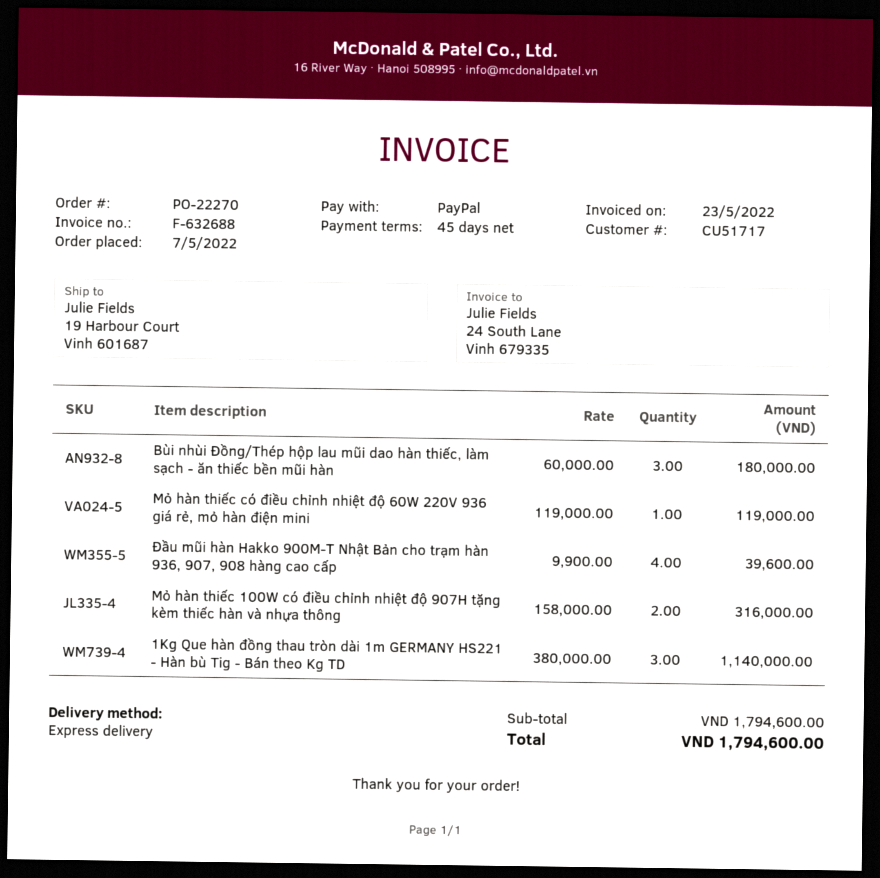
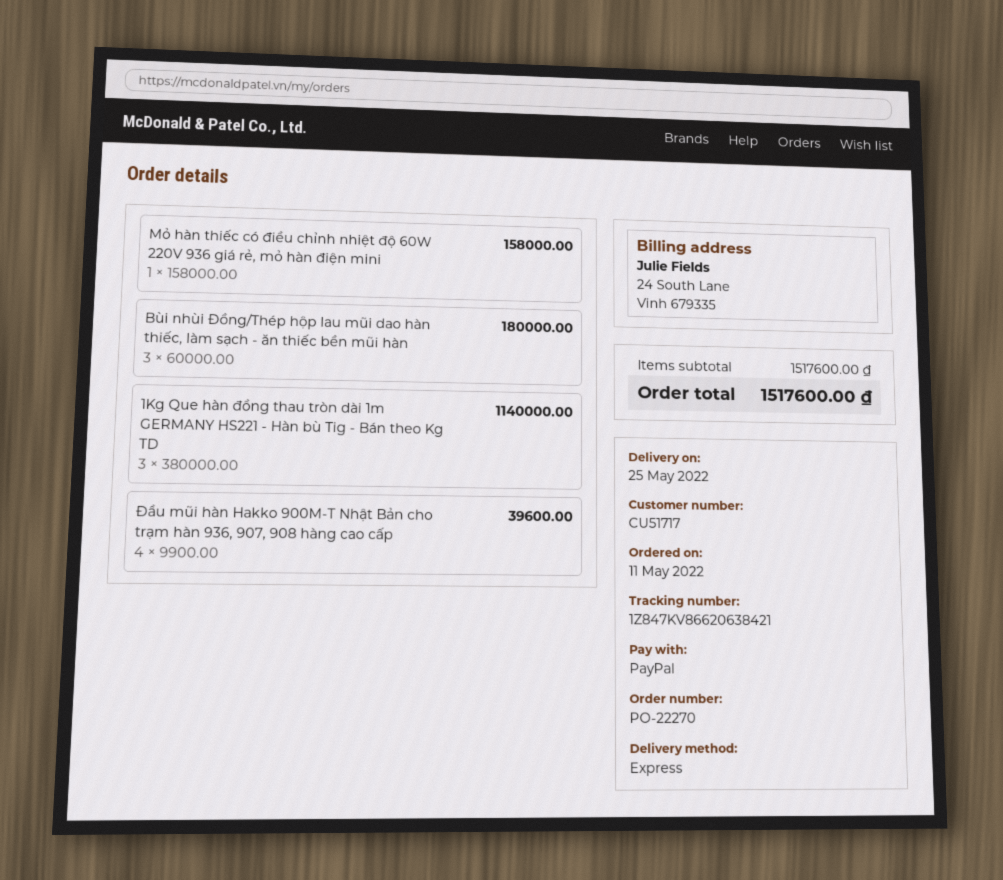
order date: 2022-05-07 -> 2022-05-11
Mỏ hàn thiếc có điều chỉnh nhiệt độ 60W 220V 936 giá rẻ, mỏ hàn điện mini: 1 x 119000.00 = 119000.00 -> 1 x 158000.00 = 158000.00
Mỏ hàn thiếc 100W có điều chỉnh nhiệt độ 907H tặng kèm thiếc hàn và nhựa thông: 2 x 158000.00 = 316000.00 -> none
subtotal: 1794600.00 -> 1517600.00
total: 1794600.00 -> 1517600.00

